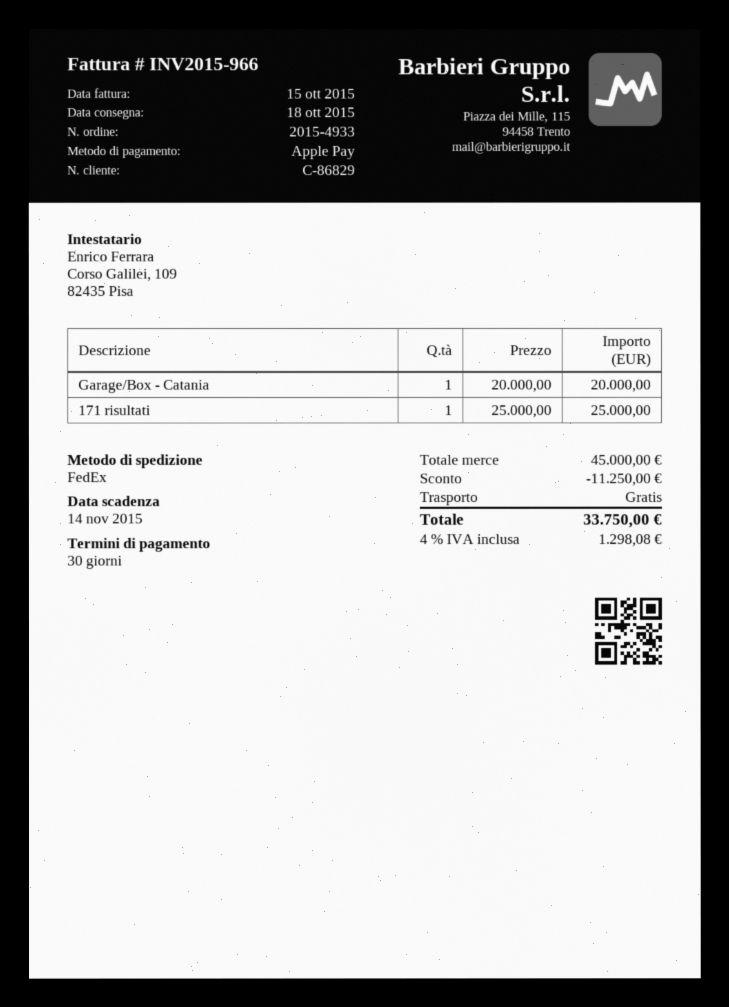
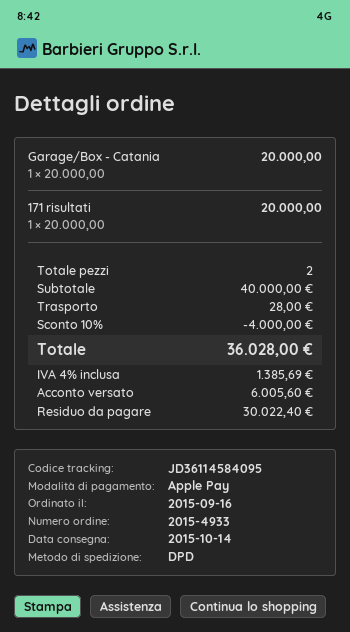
delivery date: 2015-10-18 -> 2015-10-14
shipping method: FedEx -> DPD
171 risultati: 1 x 25000.00 = 25000.00 -> 1 x 20000.00 = 20000.00
subtotal: 45000.00 -> 40000.00
discount: 11250.00 -> 4000.00
shipping: 0.00 -> 28.00
tax: 4% = 1298.08 -> 4% = 1385.69
total: 33750.00 -> 36028.00

